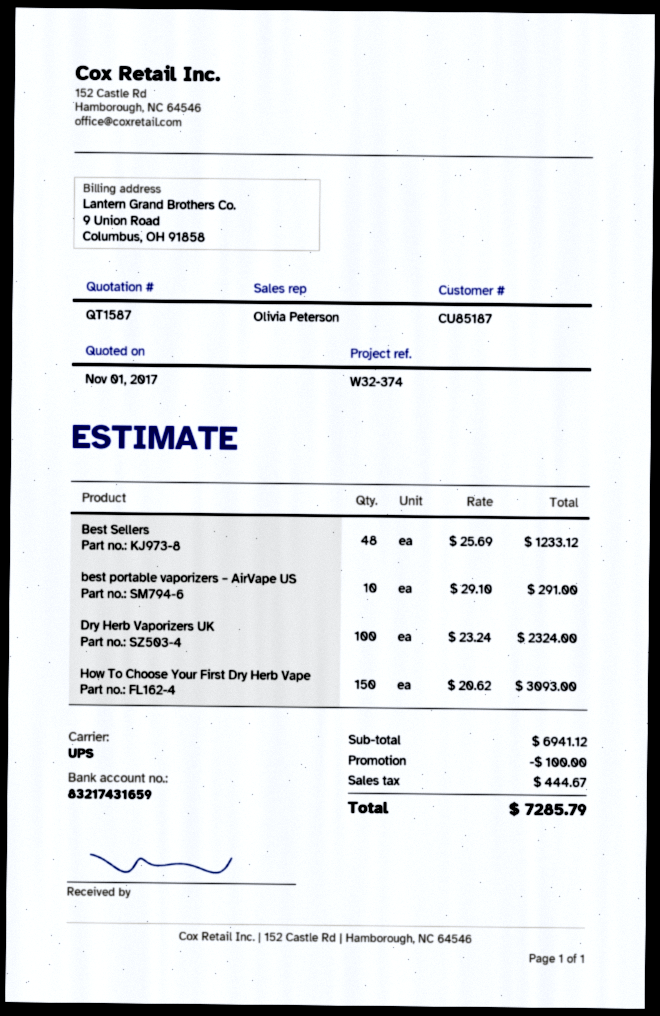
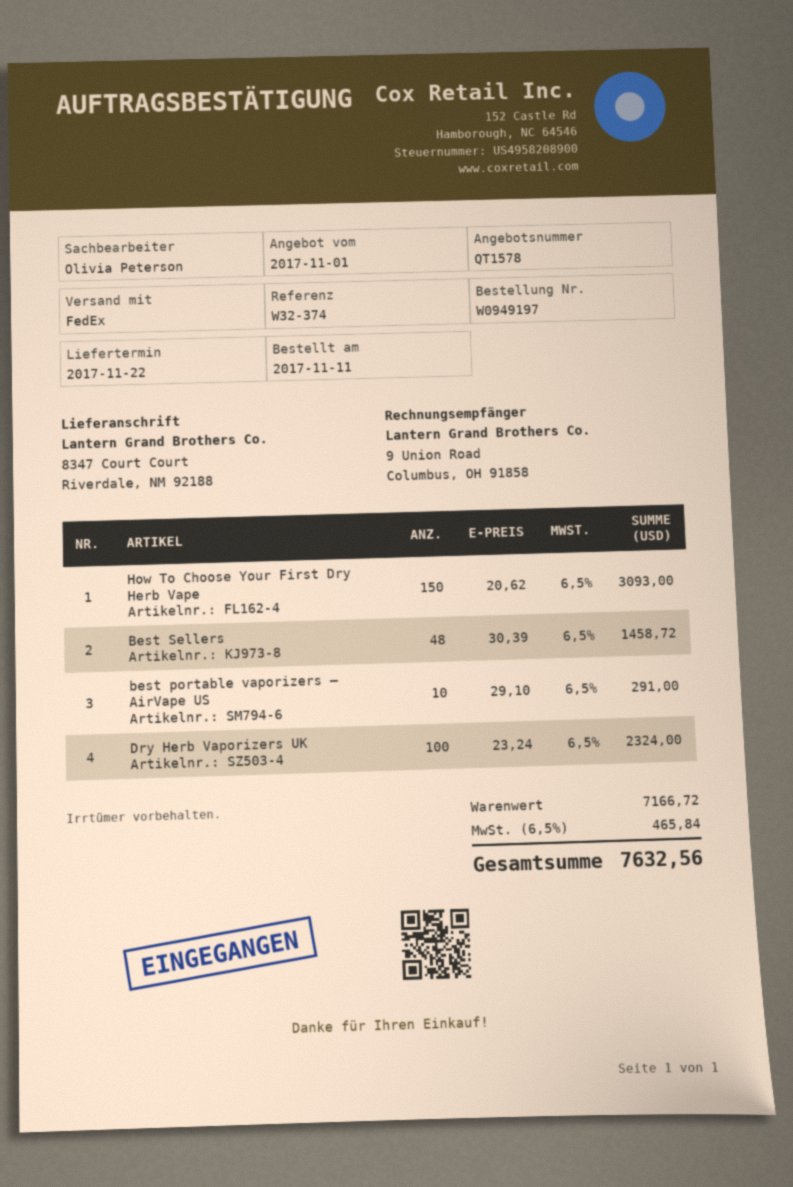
quote number: QT1587 -> QT1578
shipping method: UPS -> FedEx
Best Sellers: 48 x 25.69 = 1233.12 -> 48 x 30.39 = 1458.72
subtotal: 6941.12 -> 7166.72
discount: 100.00 -> none
tax: 444.67 -> 465.84
total: 7285.79 -> 7632.56

